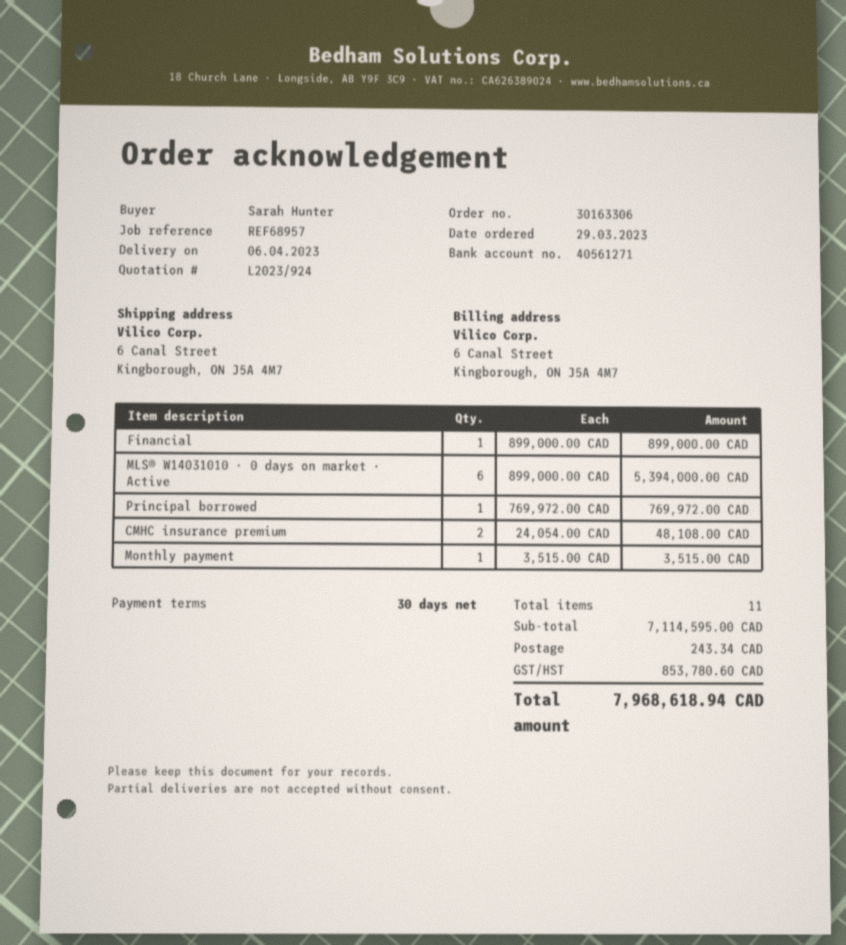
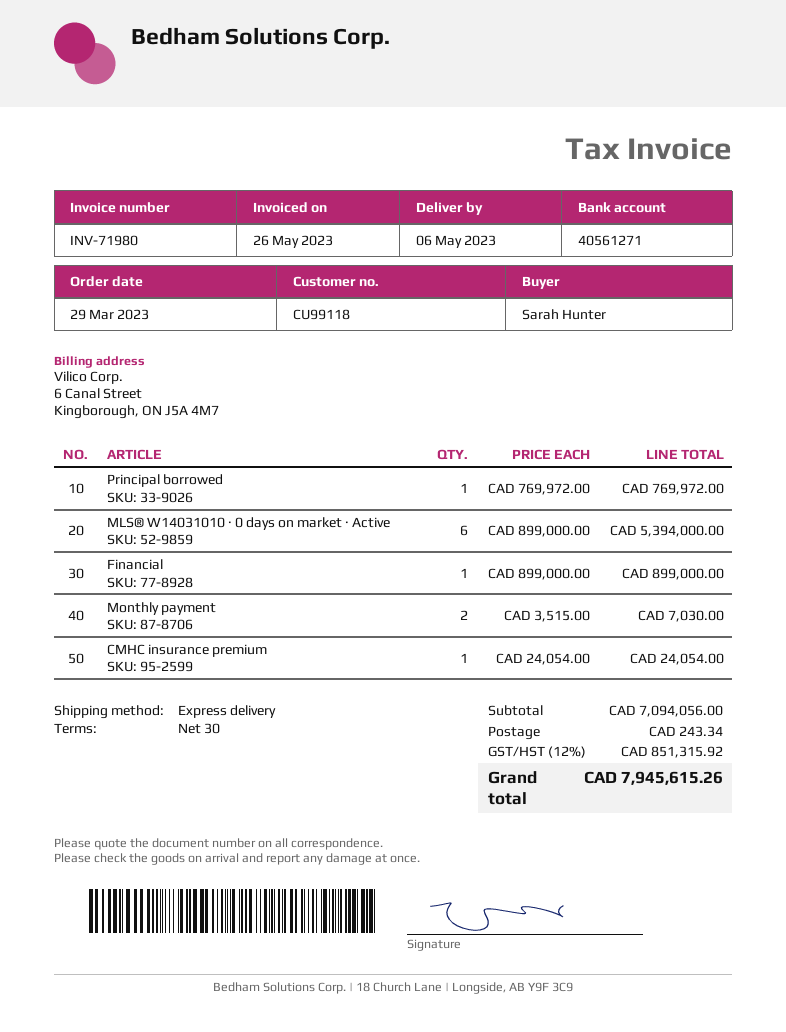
delivery date: 2023-04-06 -> 2023-05-06
CMHC insurance premium: 2 x 24054.00 = 48108.00 -> 1 x 24054.00 = 24054.00
Monthly payment: 1 x 3515.00 = 3515.00 -> 2 x 3515.00 = 7030.00
subtotal: 7114595.00 -> 7094056.00
tax: 853780.60 -> 851315.92
total: 7968618.94 -> 7945615.26

